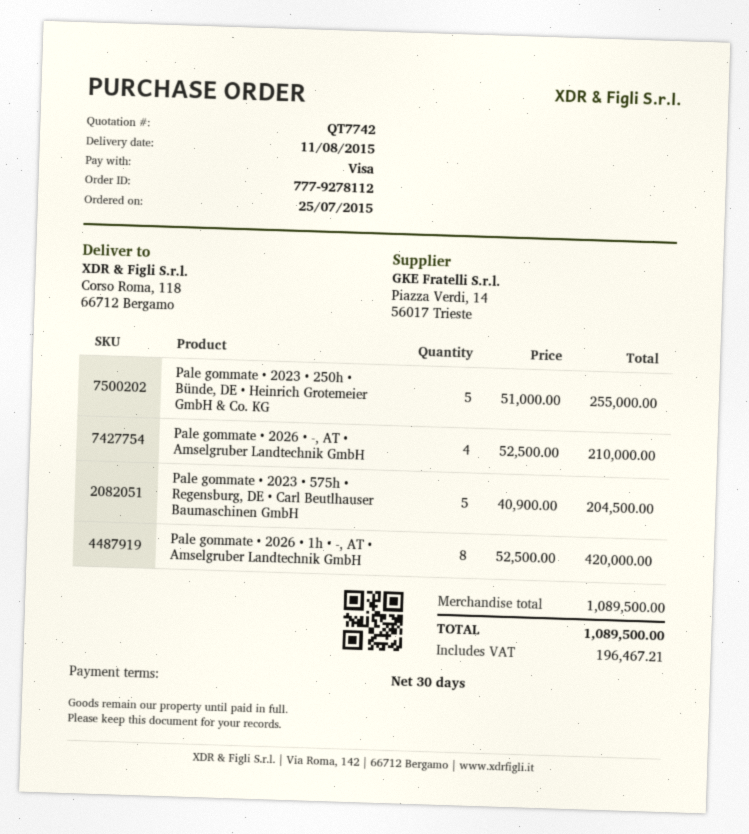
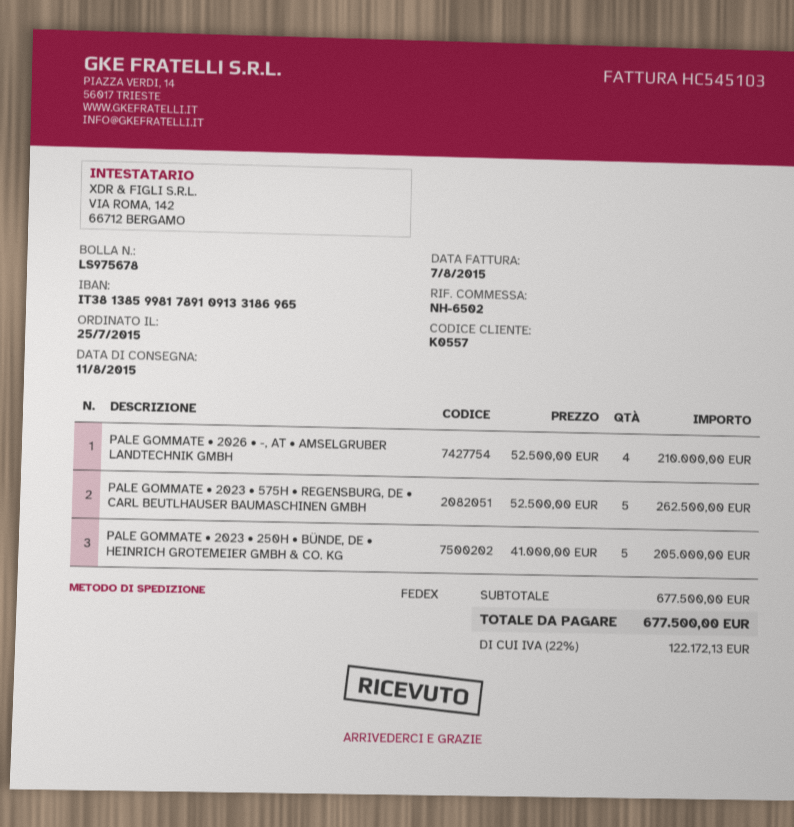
Pale gommate • 2023 • 250h • Bünde, DE • Heinrich Grotemeier GmbH & Co. KG: 5 x 51000.00 = 255000.00 -> 5 x 41000.00 = 205000.00
Pale gommate • 2023 • 575h • Regensburg, DE • Carl Beutlhauser Baumaschinen GmbH: 5 x 40900.00 = 204500.00 -> 5 x 52500.00 = 262500.00
Pale gommate • 2026 • 1h • -, AT • Amselgruber Landtechnik GmbH: 8 x 52500.00 = 420000.00 -> none
subtotal: 1089500.00 -> 677500.00
tax: 196467.21 -> 122172.13
total: 1089500.00 -> 677500.00

